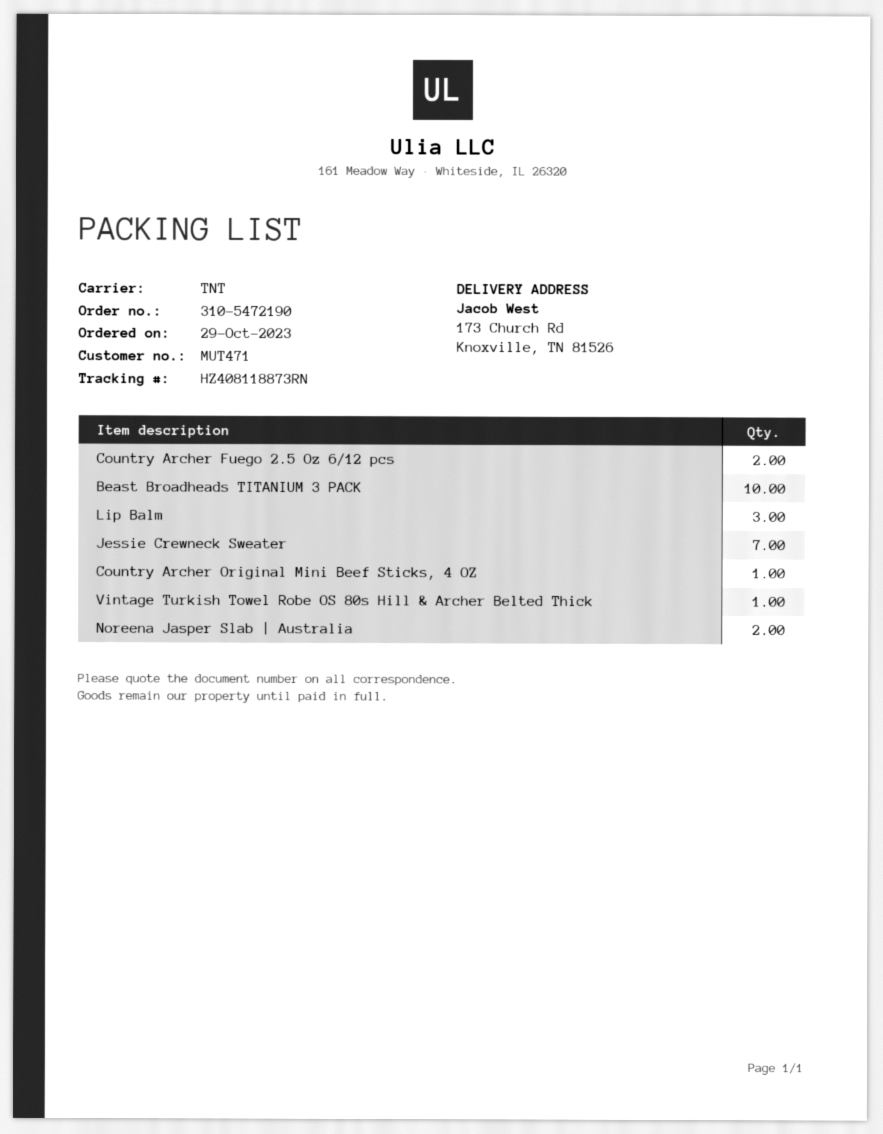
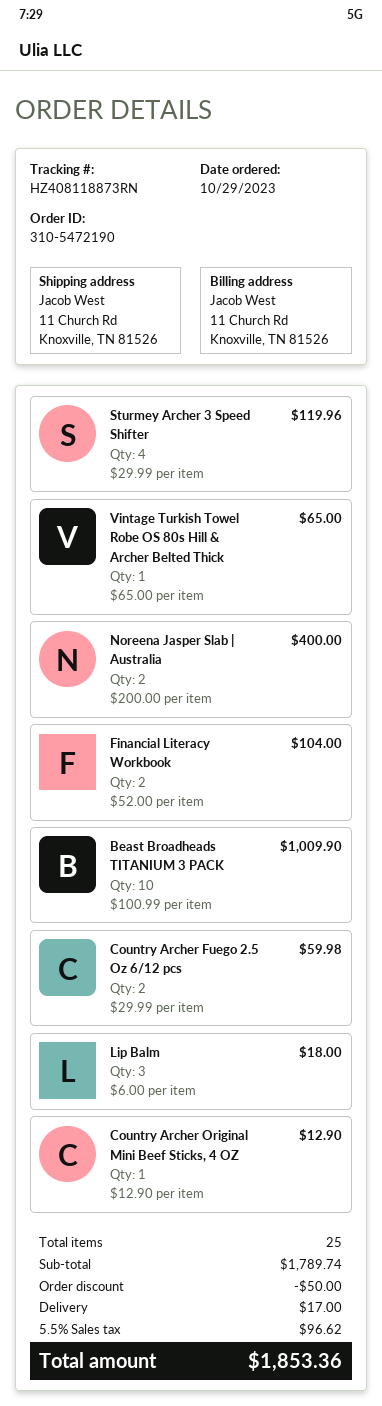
ship to: 173 Church Rd, Knoxville, TN 81526 -> 11 Church Rd, Knoxville, TN 81526
Jessie Crewneck Sweater: 7 -> none
Sturmey Archer 3 Speed Shifter: none -> 4
Financial Literacy Workbook: none -> 2

